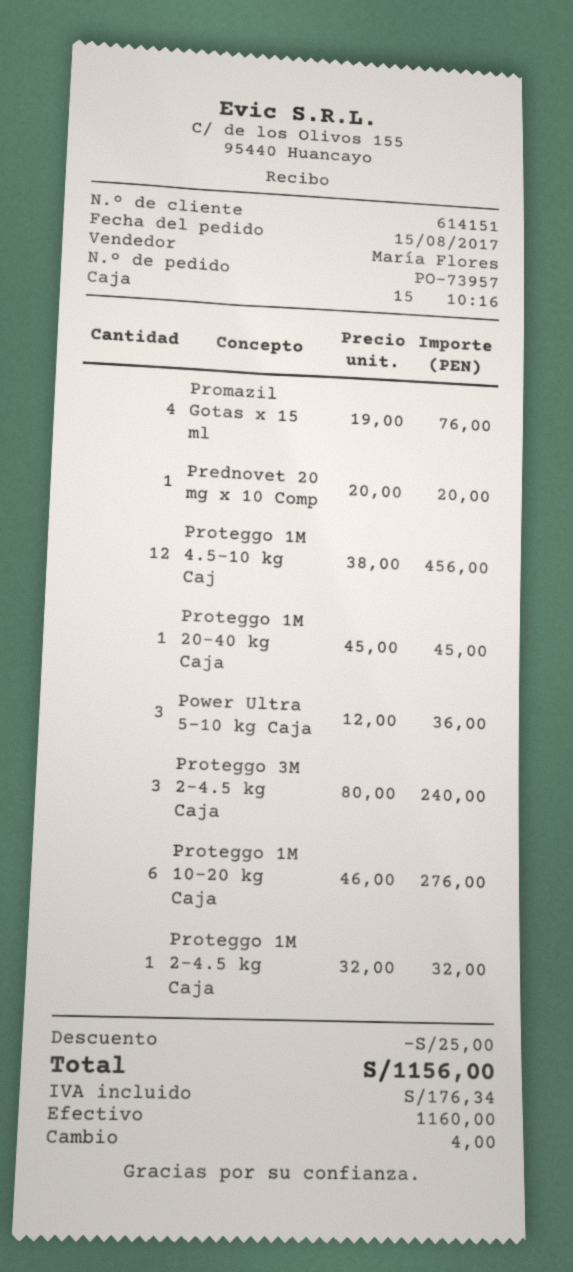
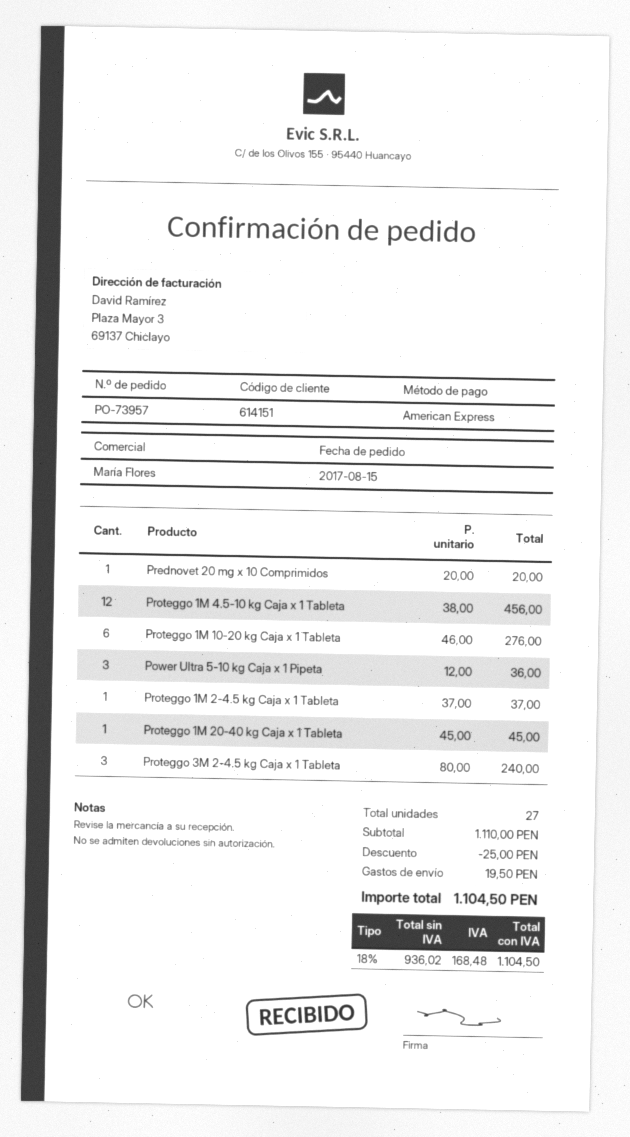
payment method: cash -> American Express
Promazil Gotas x 15 ml: 4 x 19.00 = 76.00 -> none
Proteggo 1M 2-4.5 kg Caja: 1 x 32.00 = 32.00 -> 1 x 37.00 = 37.00
shipping: none -> 19.50
tax: 176.34 -> 168.48
total: 1156.00 -> 1104.50

